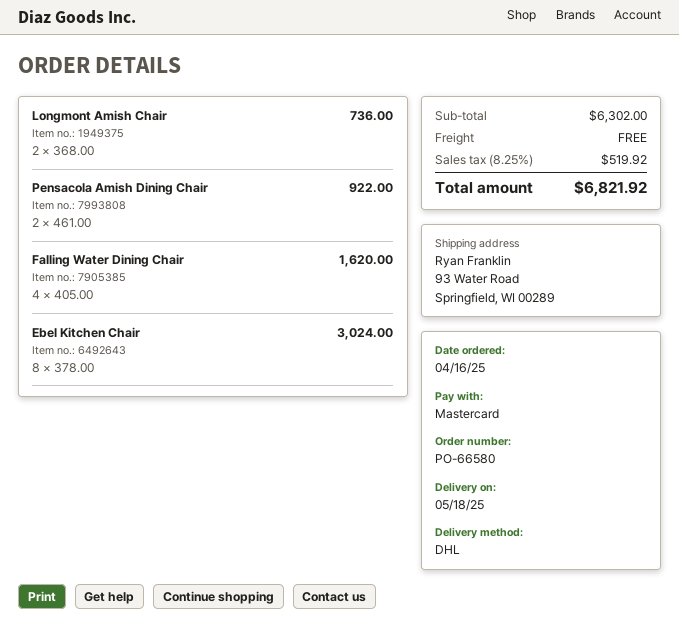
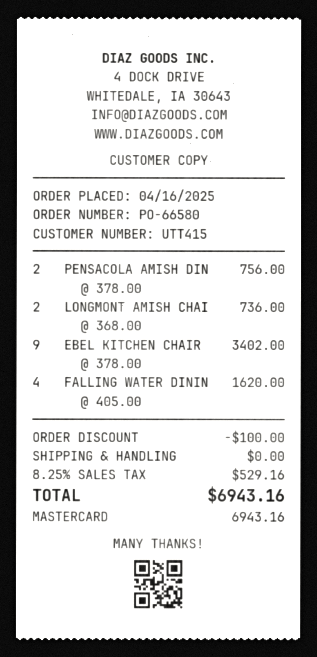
Pensacola Amish Dining Chair: 2 x 461.00 = 922.00 -> 2 x 378.00 = 756.00
Ebel Kitchen Chair: 8 x 378.00 = 3024.00 -> 9 x 378.00 = 3402.00
discount: none -> 100.00
tax: 8.25% = 519.92 -> 8.25% = 529.16
total: 6821.92 -> 6943.16

